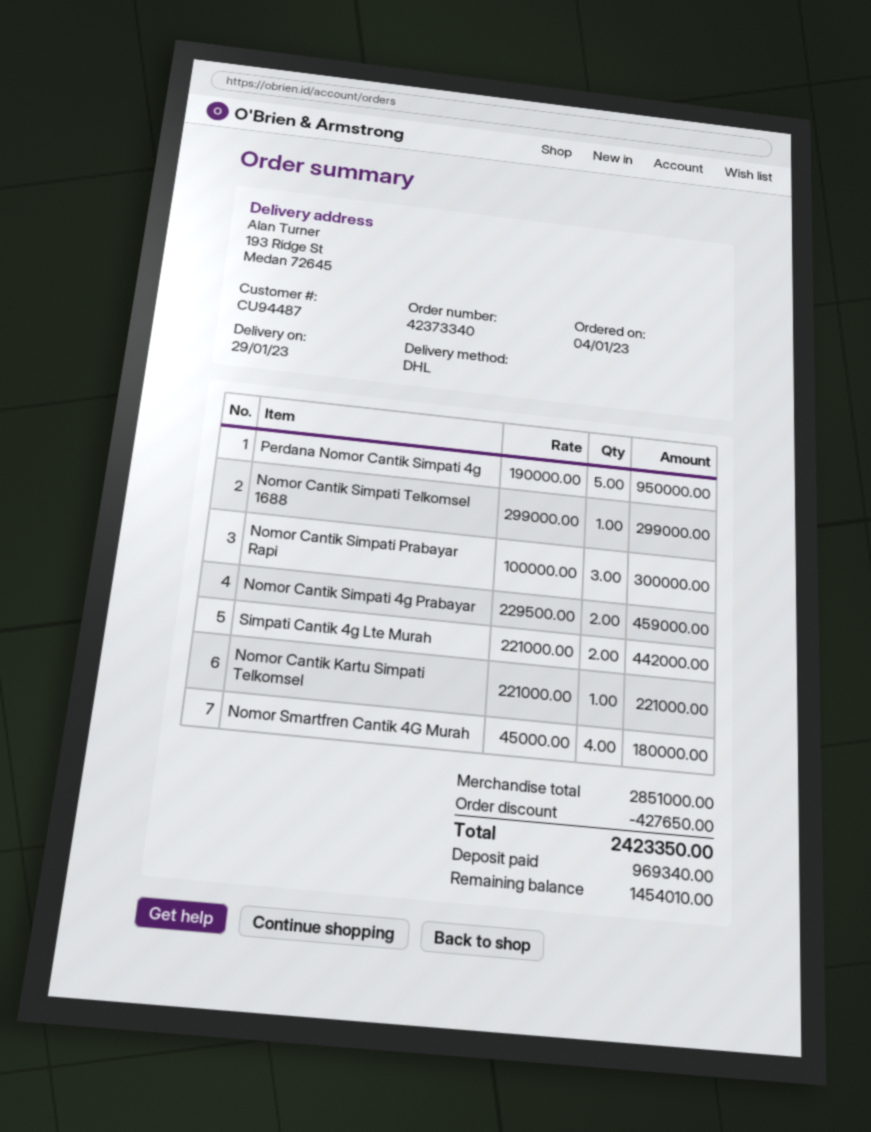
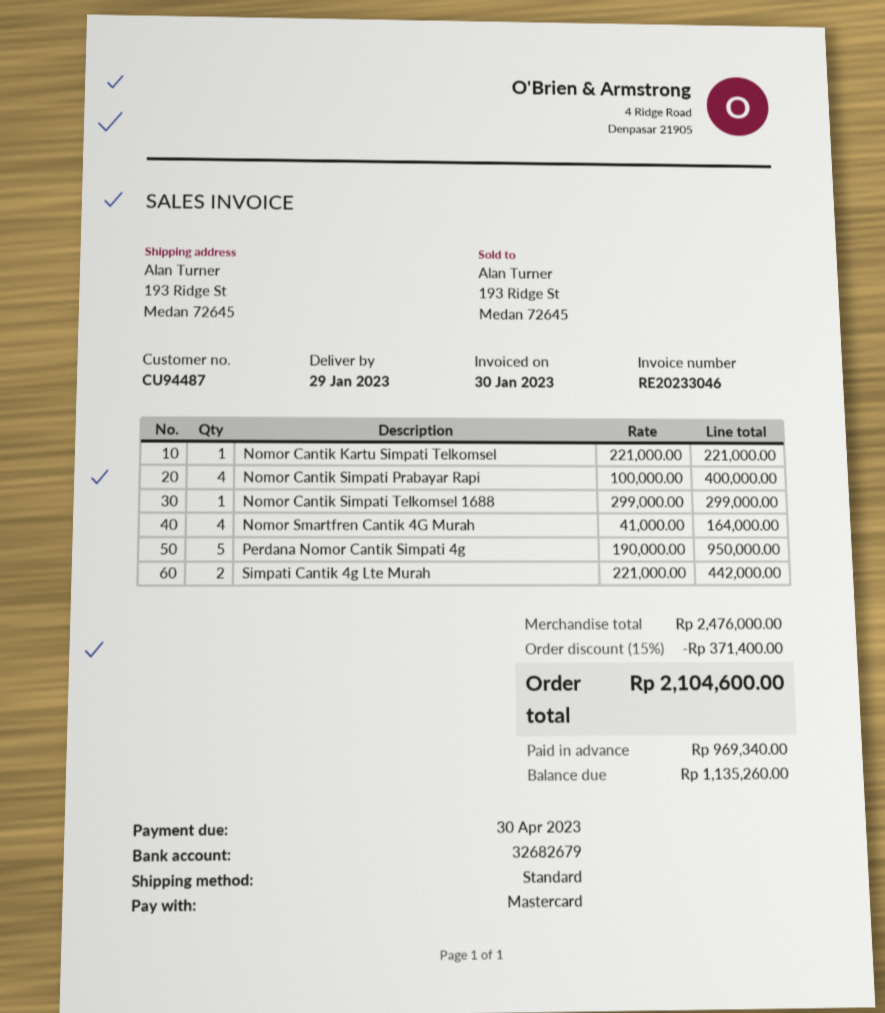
shipping method: DHL -> standard
Nomor Cantik Simpati Prabayar Rapi: 3 x 100000.00 = 300000.00 -> 4 x 100000.00 = 400000.00
Nomor Cantik Simpati 4g Prabayar: 2 x 229500.00 = 459000.00 -> none
Nomor Smartfren Cantik 4G Murah: 4 x 45000.00 = 180000.00 -> 4 x 41000.00 = 164000.00
subtotal: 2851000.00 -> 2476000.00
discount: 427650.00 -> 371400.00
total: 2423350.00 -> 2104600.00
balance: 1454010.00 -> 1135260.00

